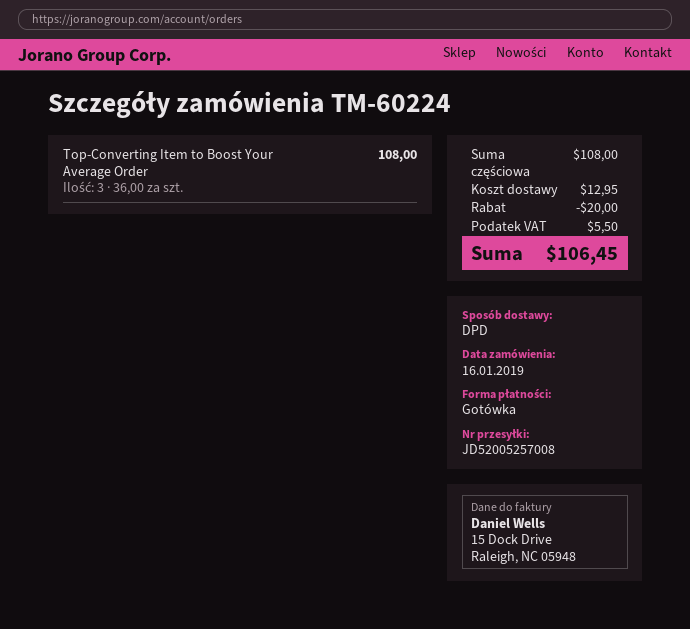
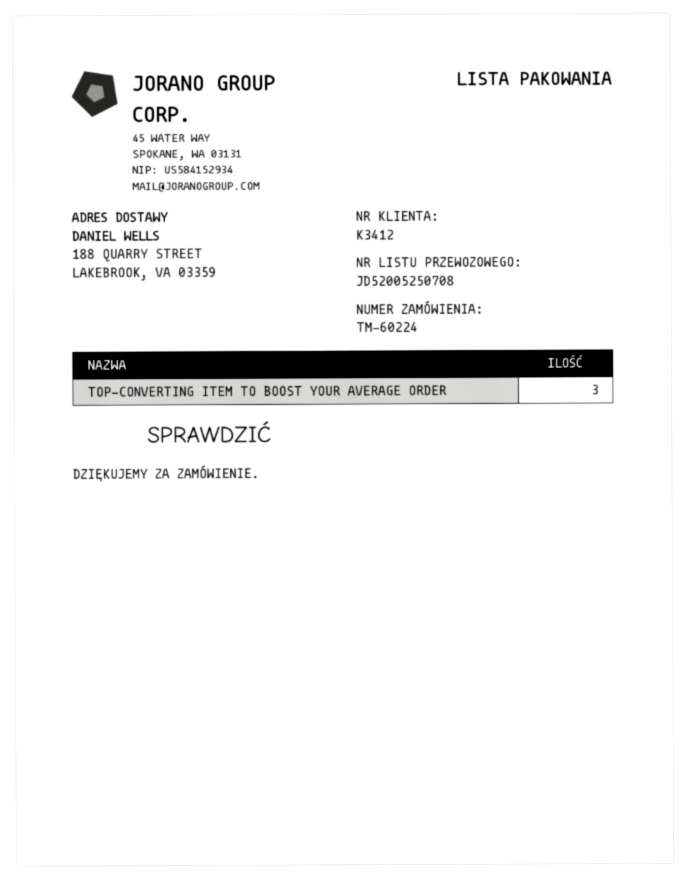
tracking number: JD52005257008 -> JD52005250708

